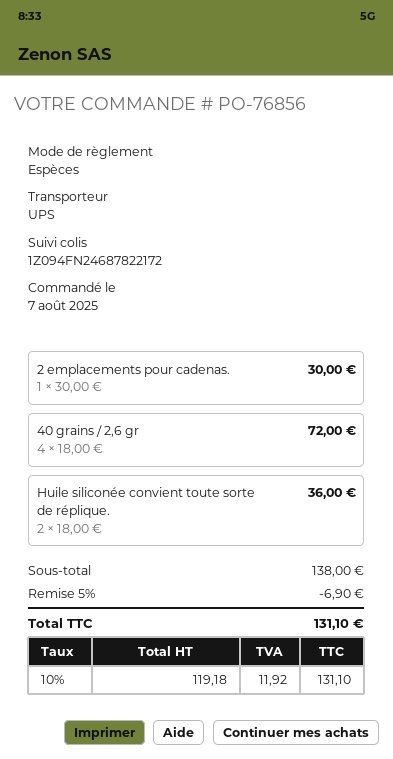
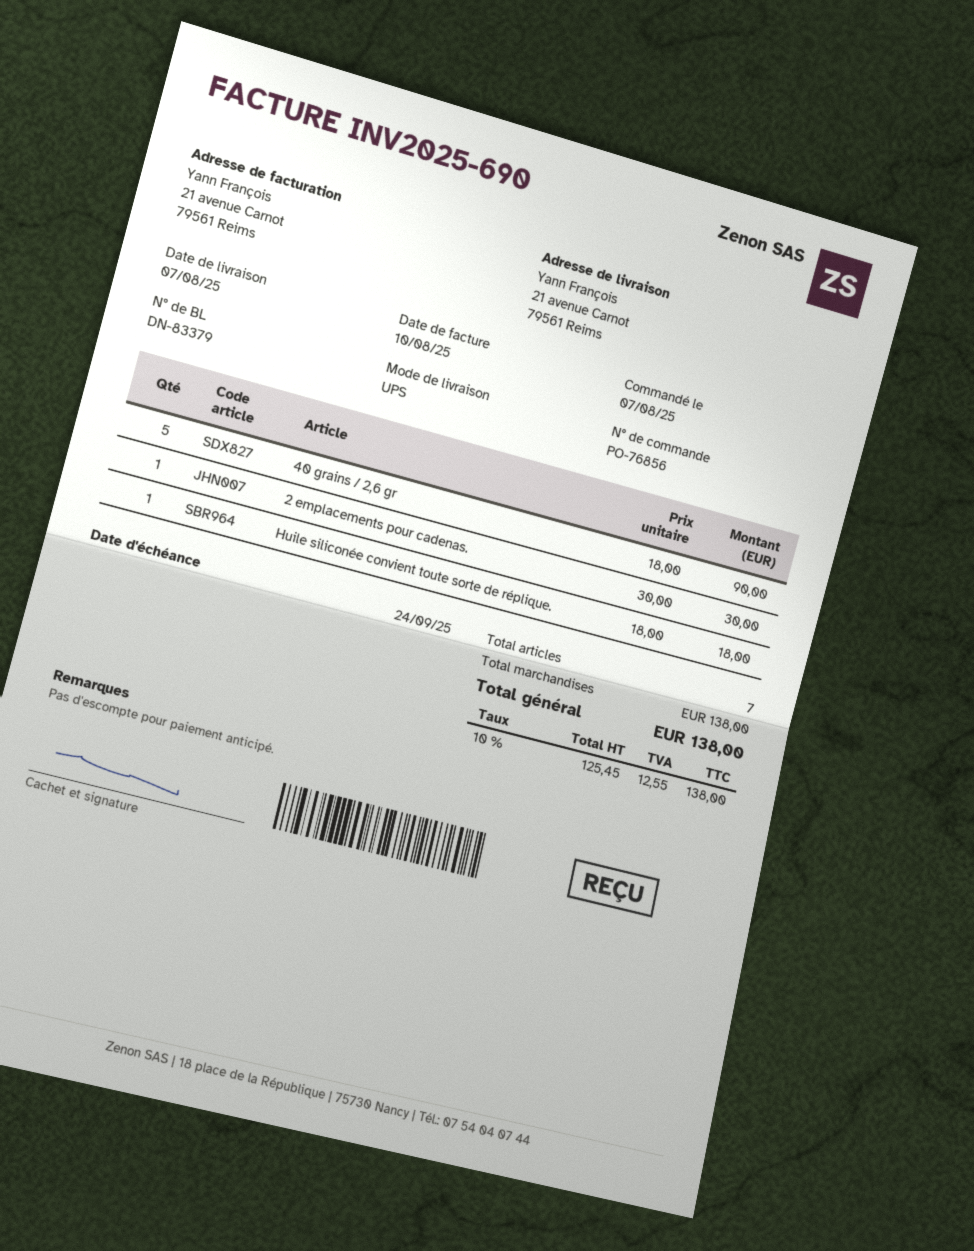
40 grains / 2,6 gr: 4 x 18.00 = 72.00 -> 5 x 18.00 = 90.00
Huile siliconée convient toute sorte de réplique.: 2 x 18.00 = 36.00 -> 1 x 18.00 = 18.00
discount: 5% = 6.90 -> none
net: 119.18 -> 125.45
tax: 10% = 11.92 -> 10% = 12.55
total: 131.10 -> 138.00

